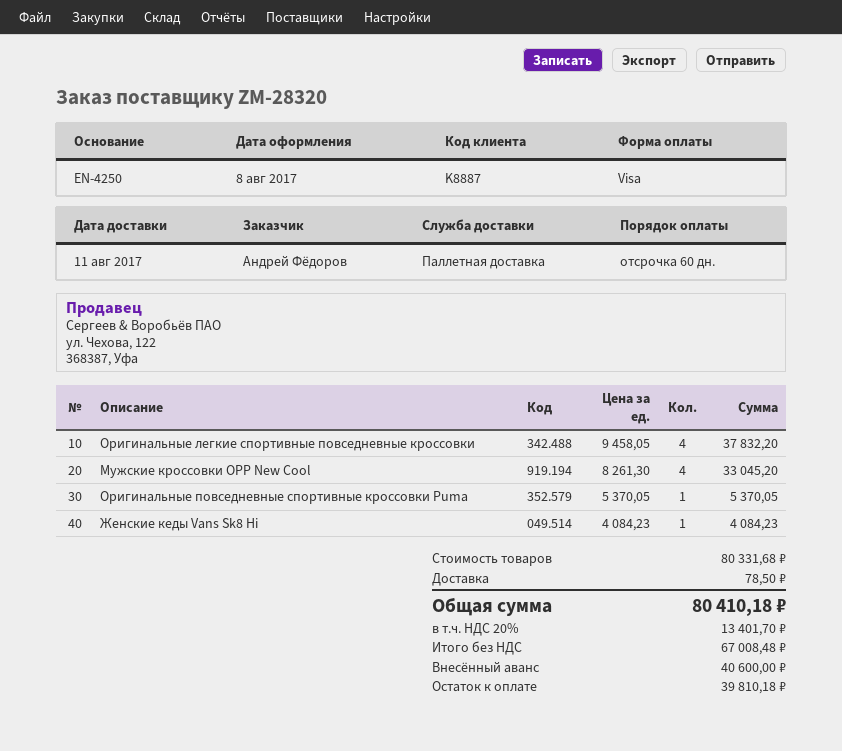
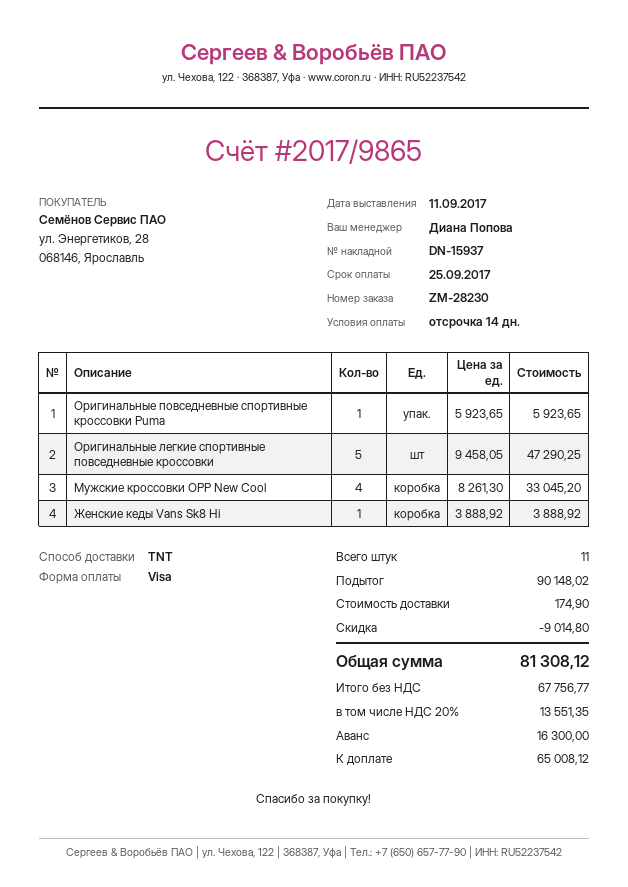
order number: ZM-28320 -> ZM-28230
payment terms: 60 days -> 14 days
shipping method: pallet freight -> TNT
Оригинальные легкие спортивные повседневные кроссовки: 4 x 9458.05 = 37832.20 -> 5 x 9458.05 = 47290.25
Оригинальные повседневные спортивные кроссовки Puma: 1 x 5370.05 = 5370.05 -> 1 x 5923.65 = 5923.65
Женские кеды Vans Sk8 Hi: 1 x 4084.23 = 4084.23 -> 1 x 3888.92 = 3888.92
subtotal: 80331.68 -> 90148.02
discount: none -> 9014.80
shipping: 78.50 -> 174.90
net: 67008.48 -> 67756.77
tax: 20% = 13401.70 -> 20% = 13551.35
total: 80410.18 -> 81308.12
deposit: 40600.00 -> 16300.00
balance: 39810.18 -> 65008.12

